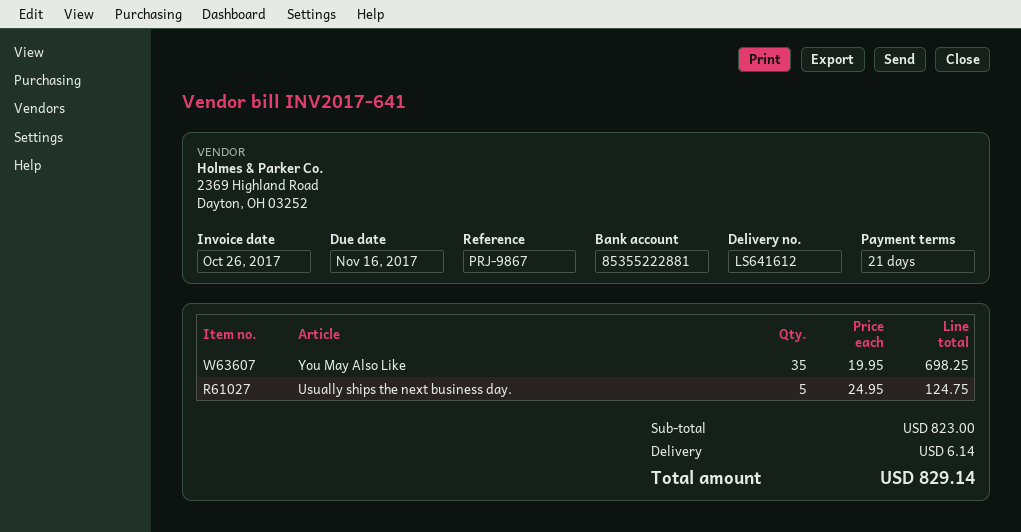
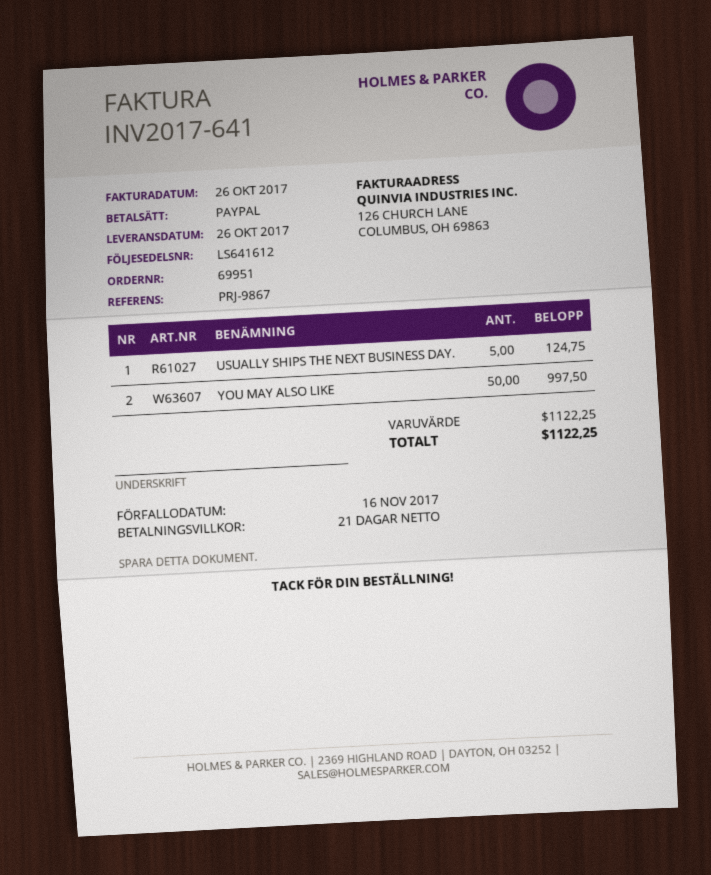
You May Also Like: 35 for 698.25 -> 50 for 997.50
subtotal: 823.00 -> 1122.25
shipping: 6.14 -> none
total: 829.14 -> 1122.25

